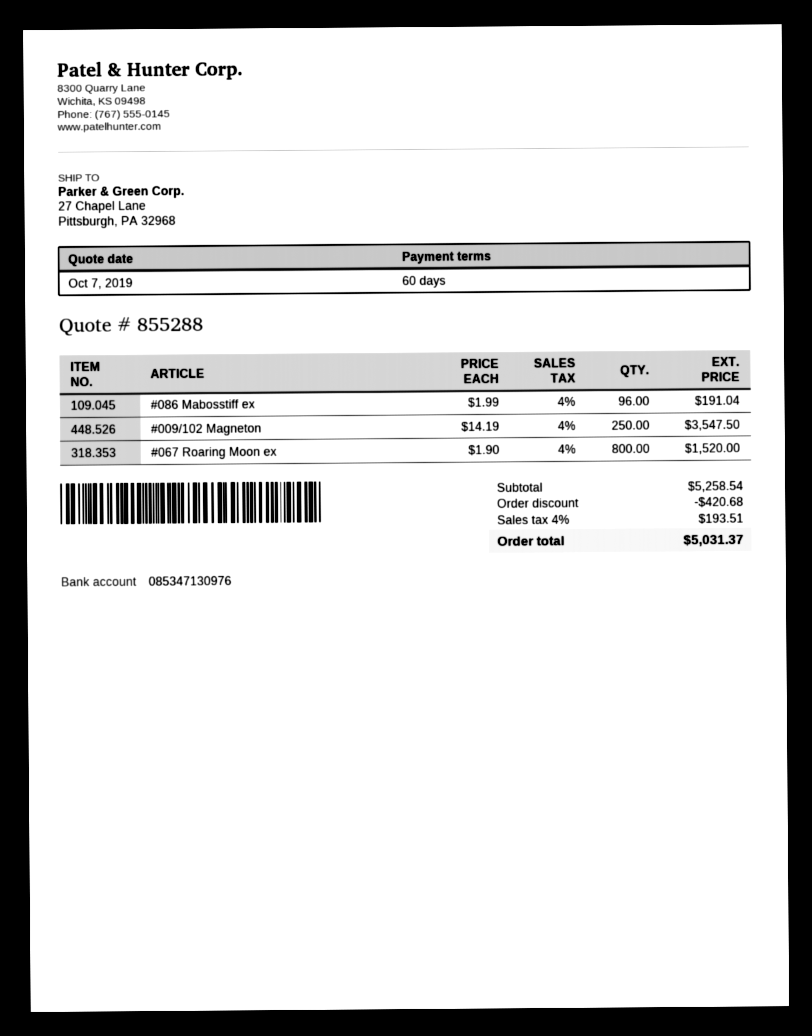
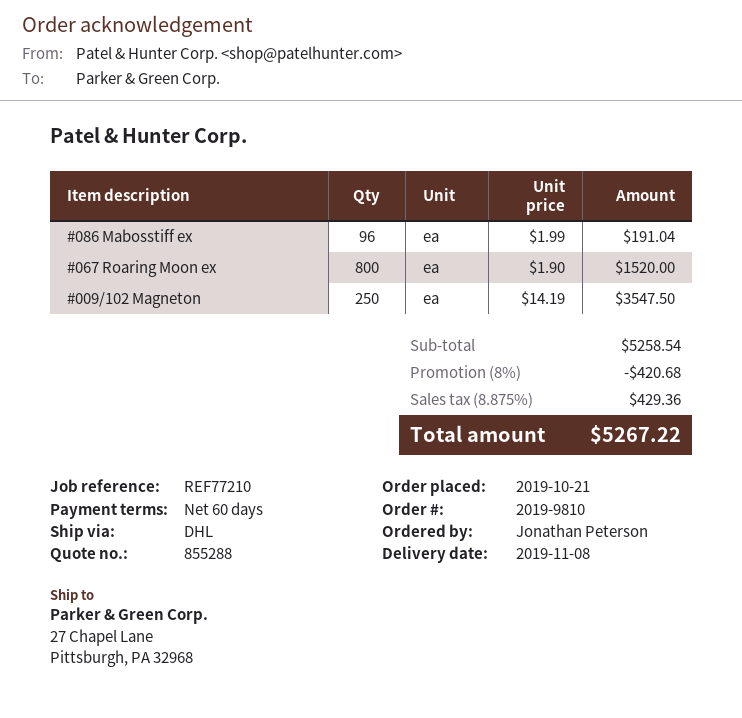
tax: 4% = 193.51 -> 8.875% = 429.36
total: 5031.37 -> 5267.22

